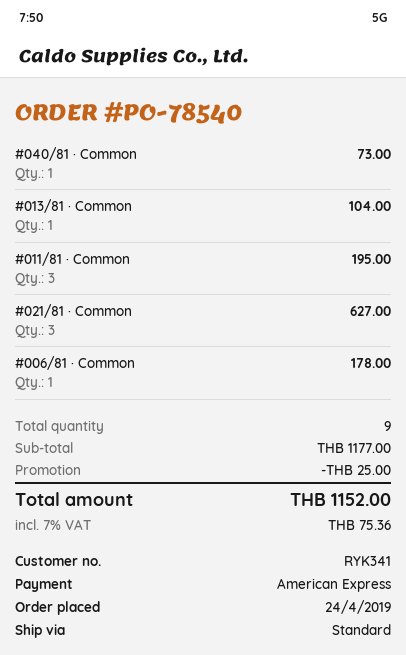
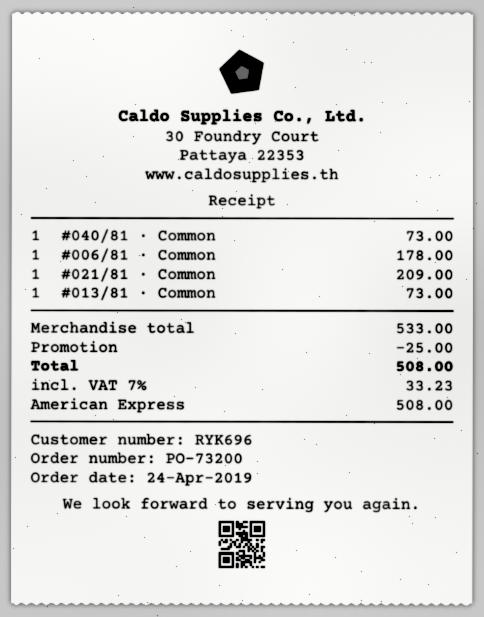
order number: PO-78540 -> PO-73200
customer number: RYK341 -> RYK696
#013/81 · Common: 1 for 104.00 -> 1 for 73.00
#011/81 · Common: 3 for 195.00 -> none
#021/81 · Common: 3 for 627.00 -> 1 for 209.00
subtotal: 1177.00 -> 533.00
tax: 7% = 75.36 -> 7% = 33.23
total: 1152.00 -> 508.00

